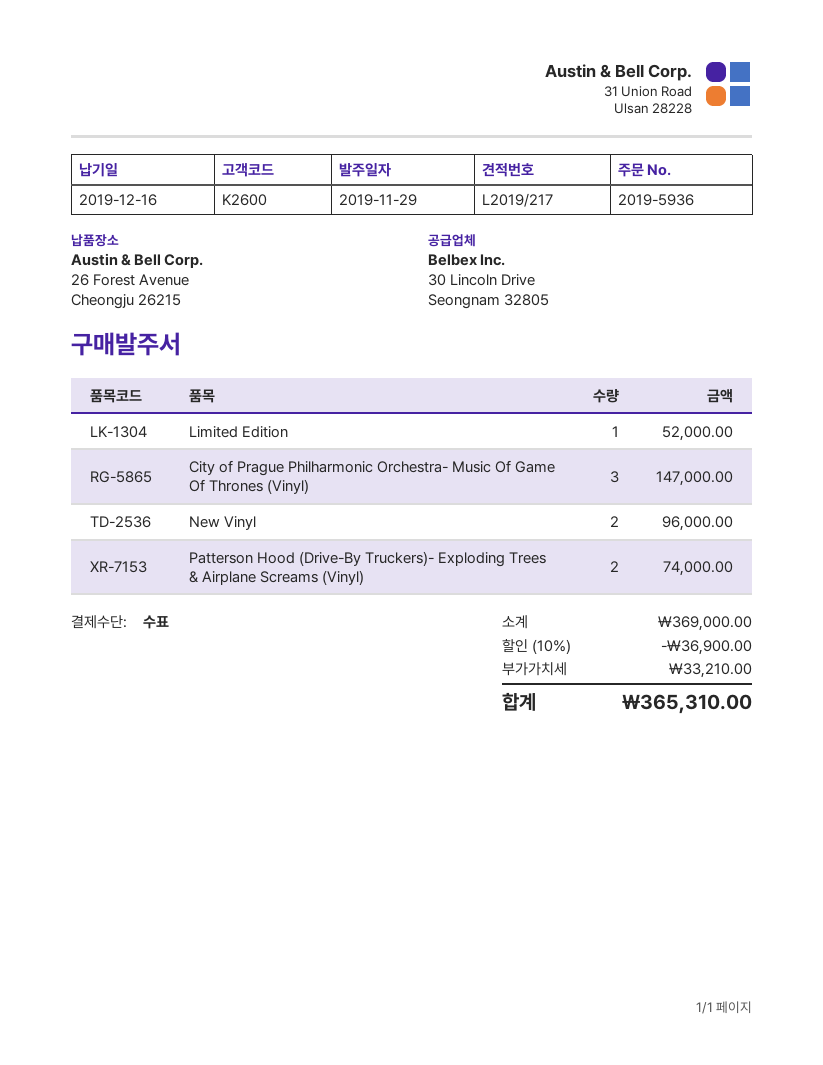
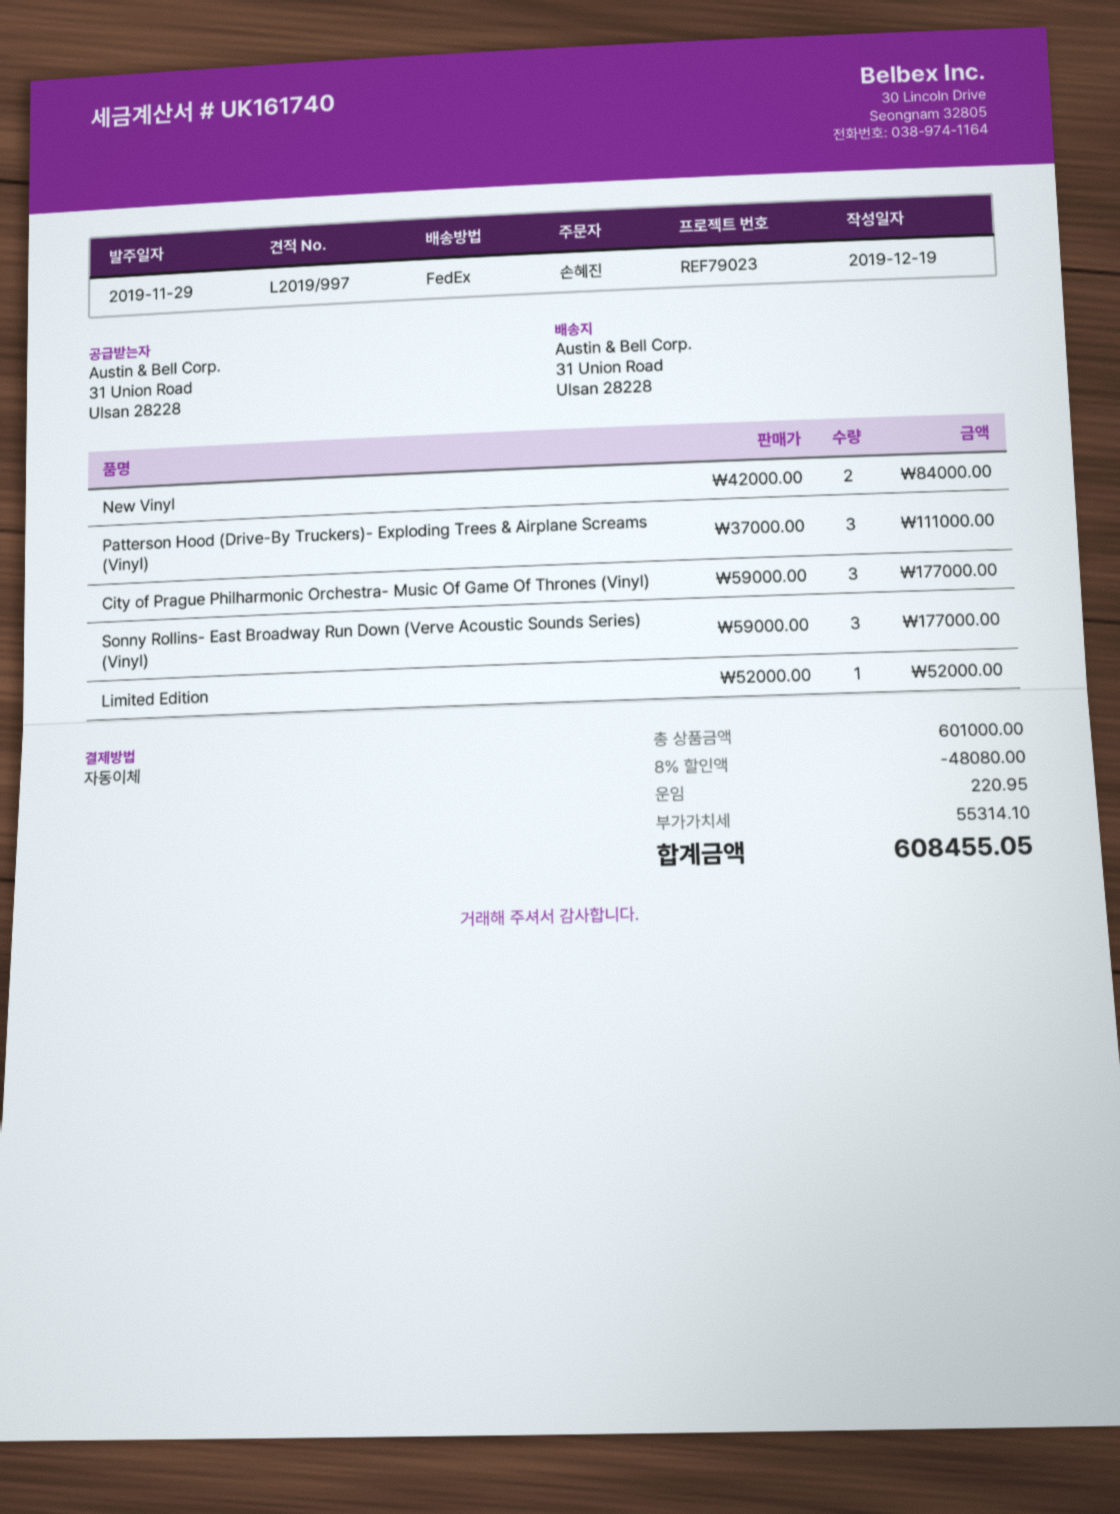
quote number: L2019/217 -> L2019/997
payment method: cheque -> direct debit
ship to: 26 Forest Avenue, Cheongju 26215 -> 31 Union Road, Ulsan 28228
City of Prague Philharmonic Orchestra- Music Of Game Of Thrones (Vinyl): 3 for 147000.00 -> 3 for 177000.00
New Vinyl: 2 for 96000.00 -> 2 for 84000.00
Patterson Hood (Drive-By Truckers)- Exploding Trees & Airplane Screams (Vinyl): 2 for 74000.00 -> 3 for 111000.00
Sonny Rollins- East Broadway Run Down (Verve Acoustic Sounds Series) (Vinyl): none -> 3 for 177000.00
subtotal: 369000.00 -> 601000.00
discount: 10% = 36900.00 -> 8% = 48080.00
shipping: none -> 220.95
tax: 33210.00 -> 55314.10
total: 365310.00 -> 608455.05

